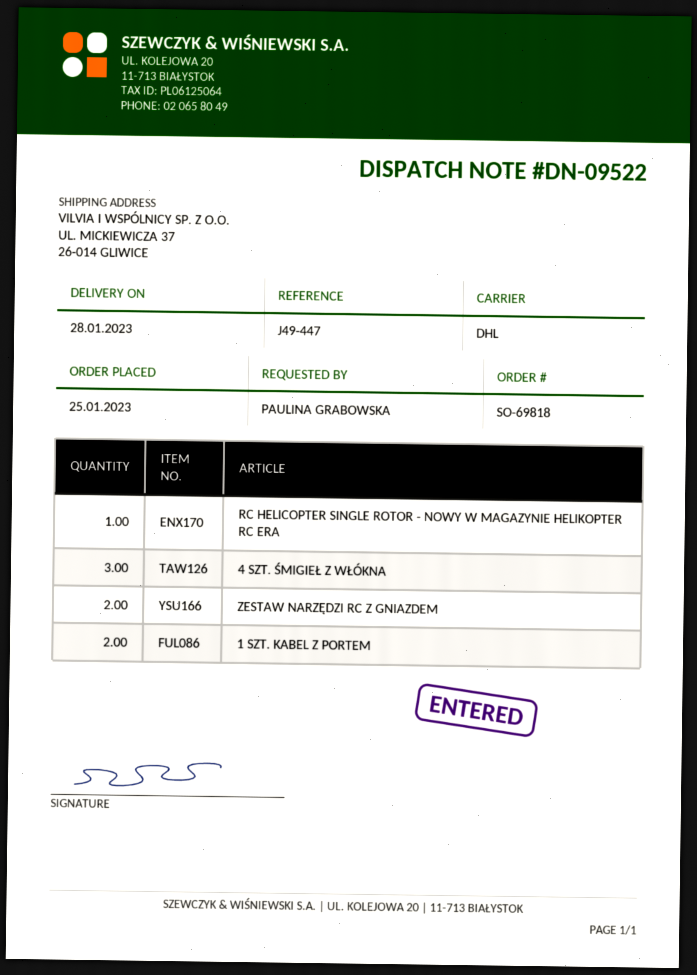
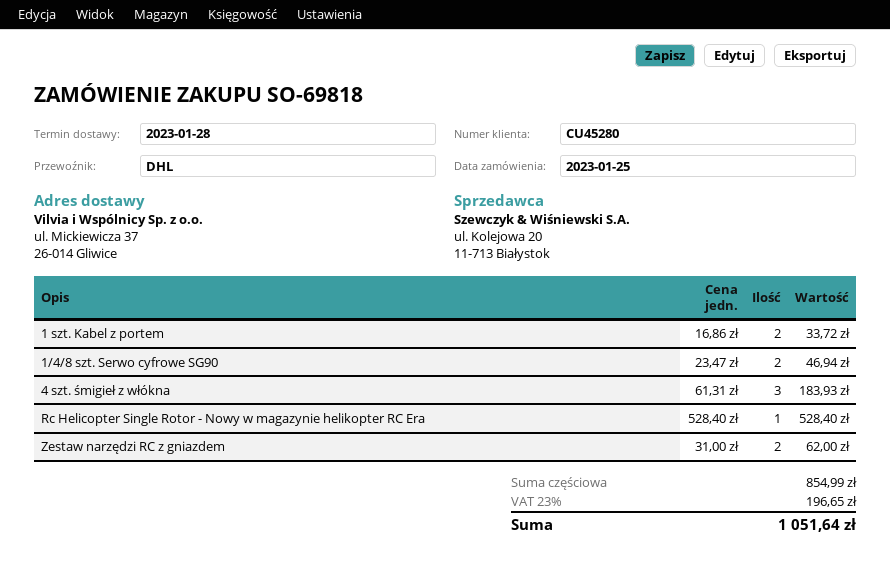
1/4/8 szt. Serwo cyfrowe SG90: none -> 2

